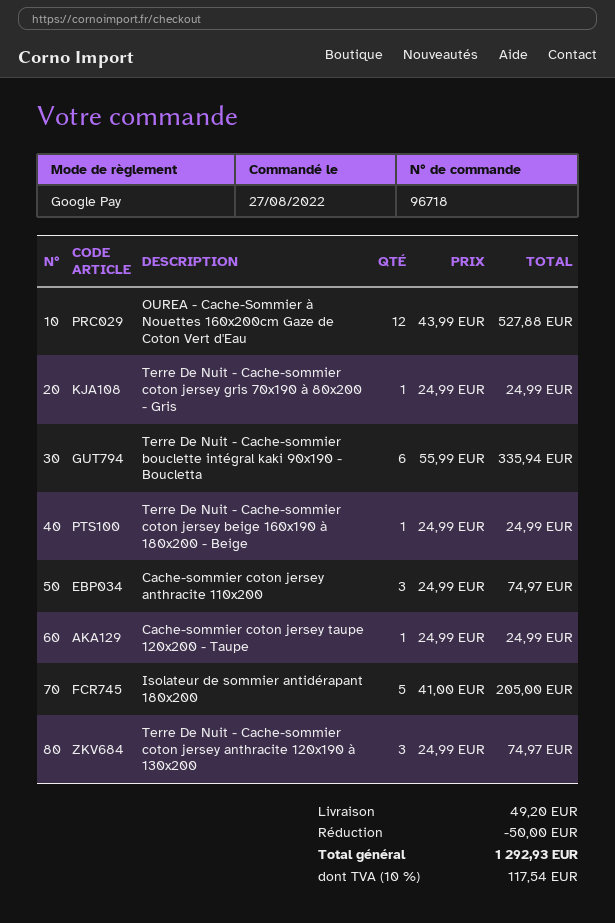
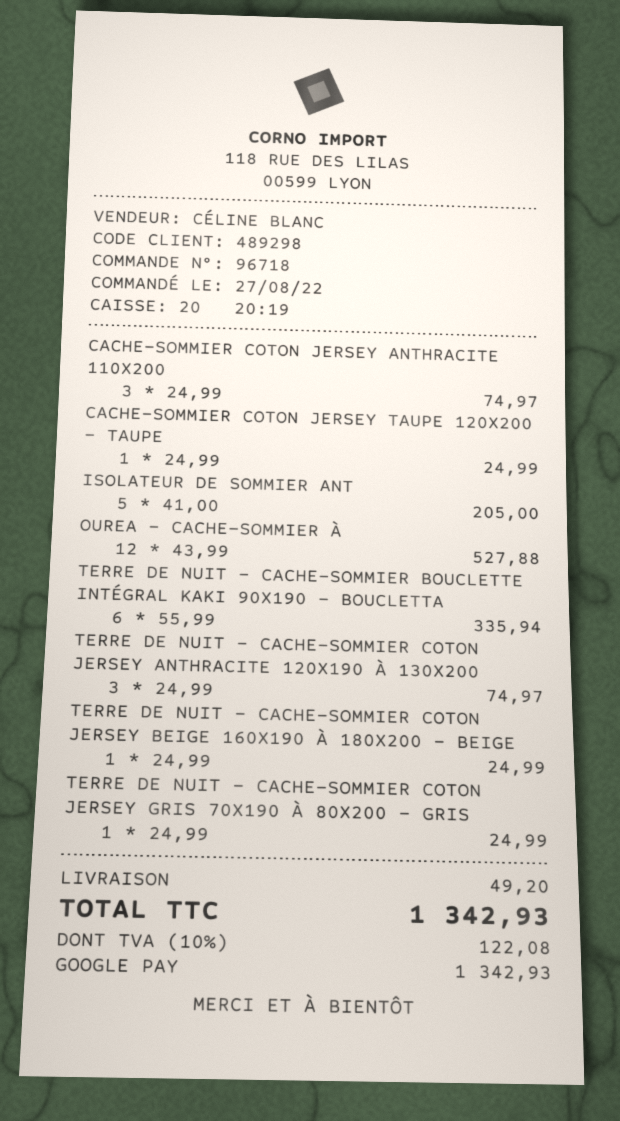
discount: 50.00 -> none
tax: 10% = 117.54 -> 10% = 122.08
total: 1292.93 -> 1342.93

